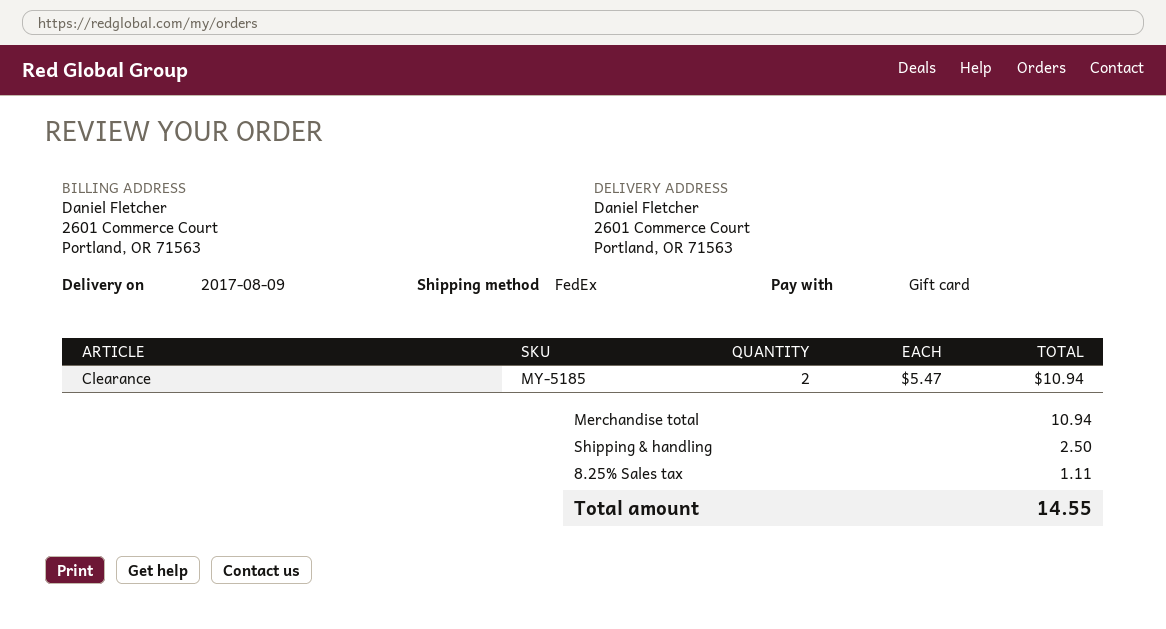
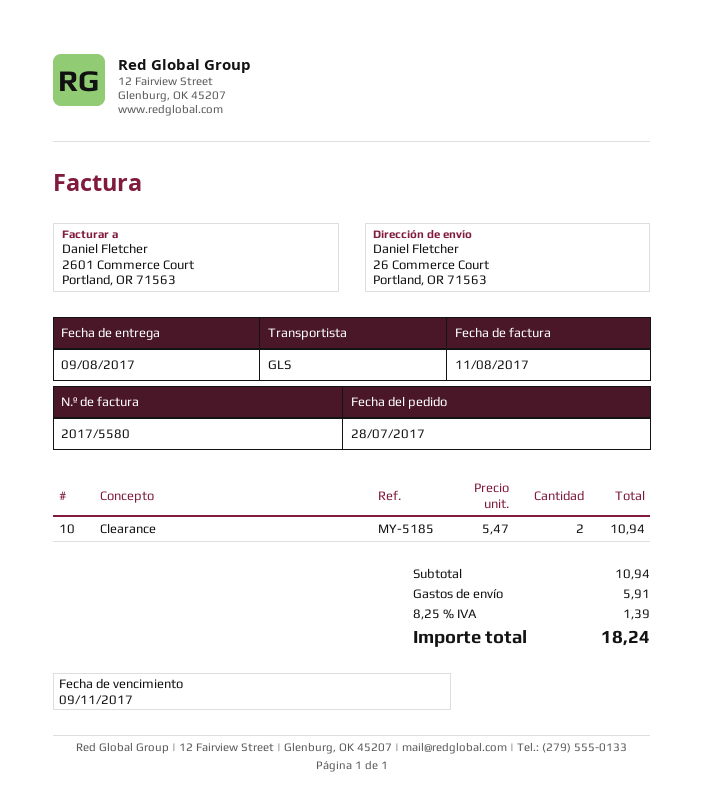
shipping method: FedEx -> GLS
ship to: 2601 Commerce Court, Portland, OR 71563 -> 26 Commerce Court, Portland, OR 71563
shipping: 2.50 -> 5.91
tax: 8.25% = 1.11 -> 8.25% = 1.39
total: 14.55 -> 18.24

